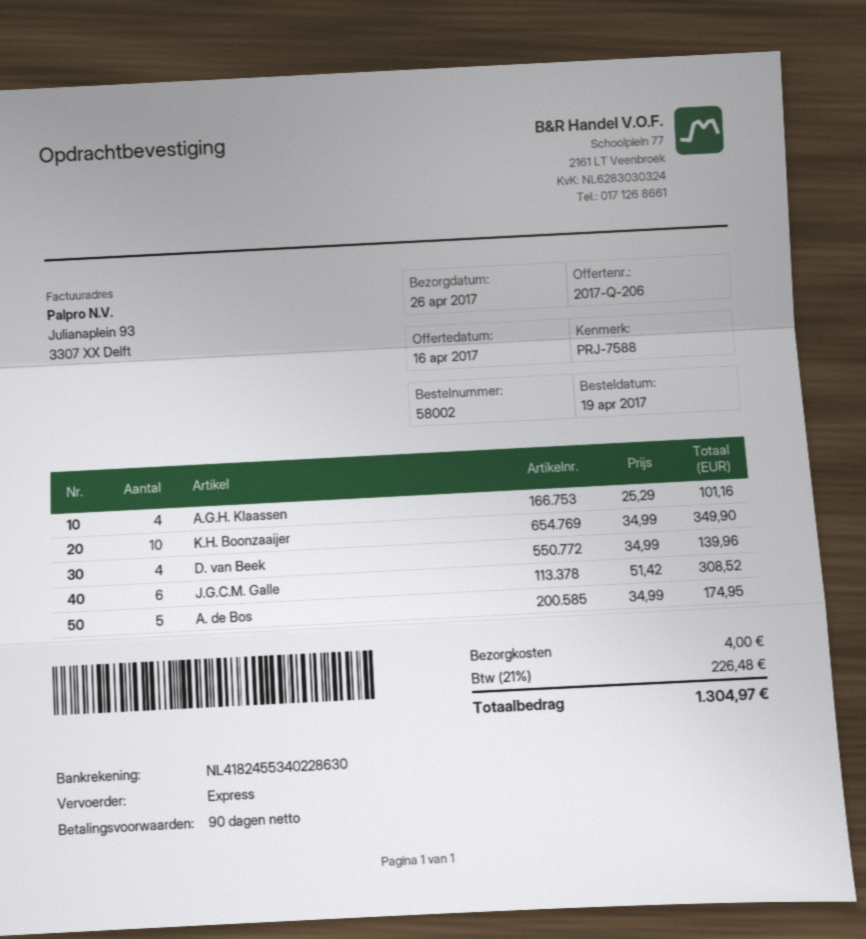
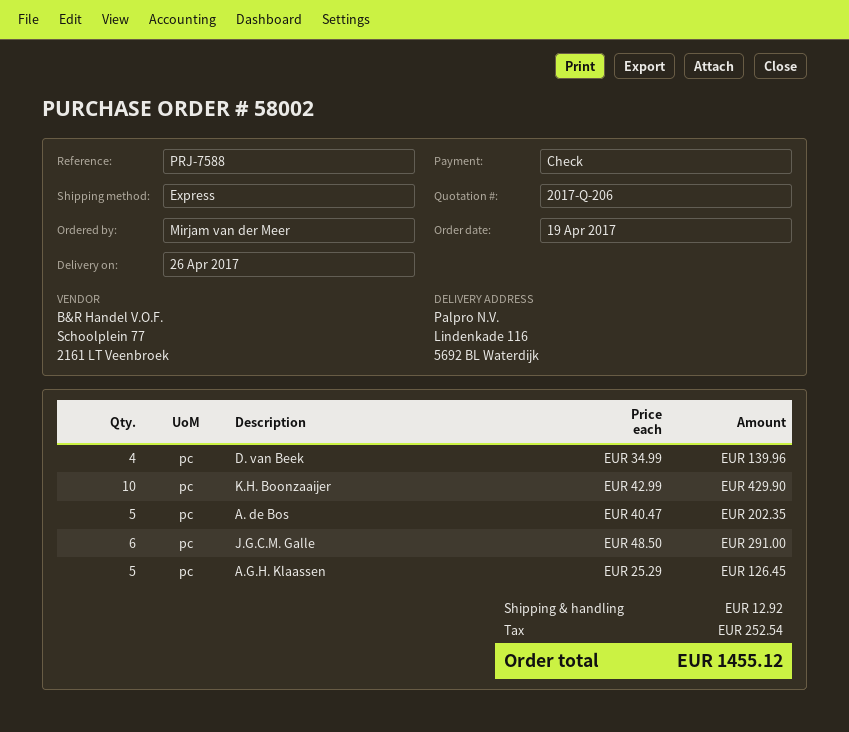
A.G.H. Klaassen: 4 x 25.29 = 101.16 -> 5 x 25.29 = 126.45
K.H. Boonzaaijer: 10 x 34.99 = 349.90 -> 10 x 42.99 = 429.90
J.G.C.M. Galle: 6 x 51.42 = 308.52 -> 6 x 48.50 = 291.00
A. de Bos: 5 x 34.99 = 174.95 -> 5 x 40.47 = 202.35
shipping: 4.00 -> 12.92
tax: 226.48 -> 252.54
total: 1304.97 -> 1455.12

